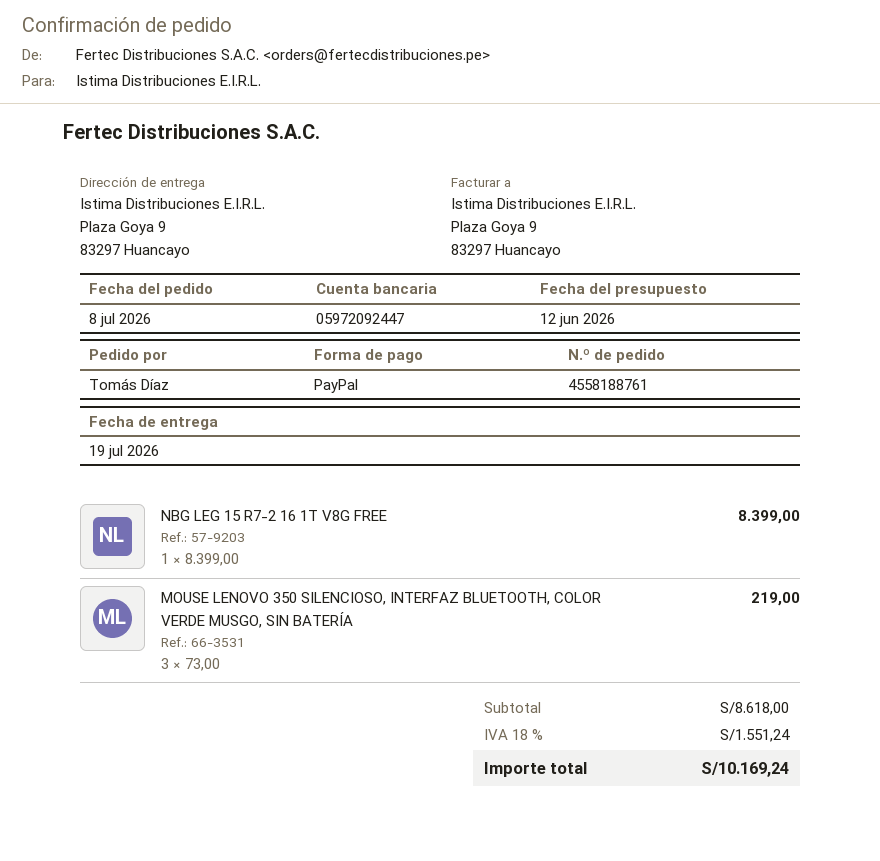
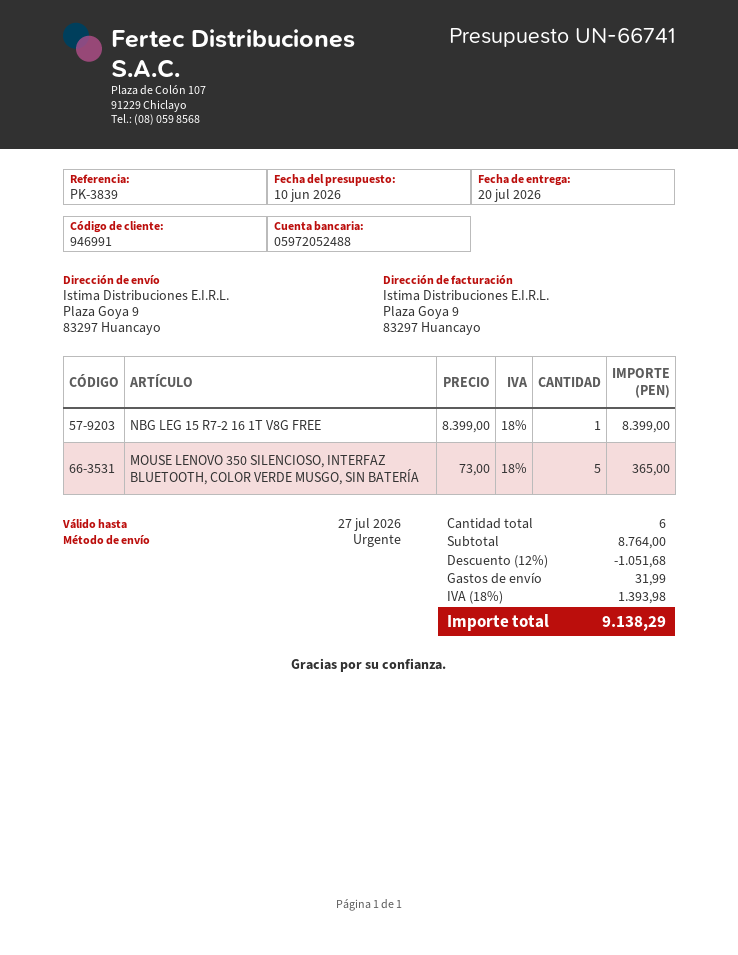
quote date: 2026-06-12 -> 2026-06-10
delivery date: 2026-07-19 -> 2026-07-20
bank account: 05972092447 -> 05972052488
MOUSE LENOVO 350 SILENCIOSO, INTERFAZ BLUETOOTH, COLOR VERDE MUSGO, SIN BATERÍA: 3 x 73.00 = 219.00 -> 5 x 73.00 = 365.00
subtotal: 8618.00 -> 8764.00
discount: none -> 12% = 1051.68
shipping: none -> 31.99
tax: 18% = 1551.24 -> 18% = 1393.98
total: 10169.24 -> 9138.29

